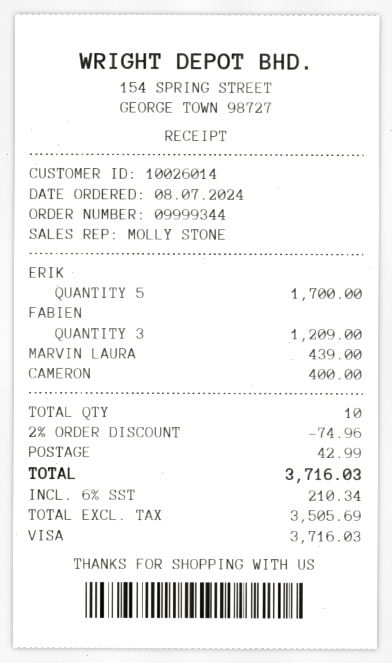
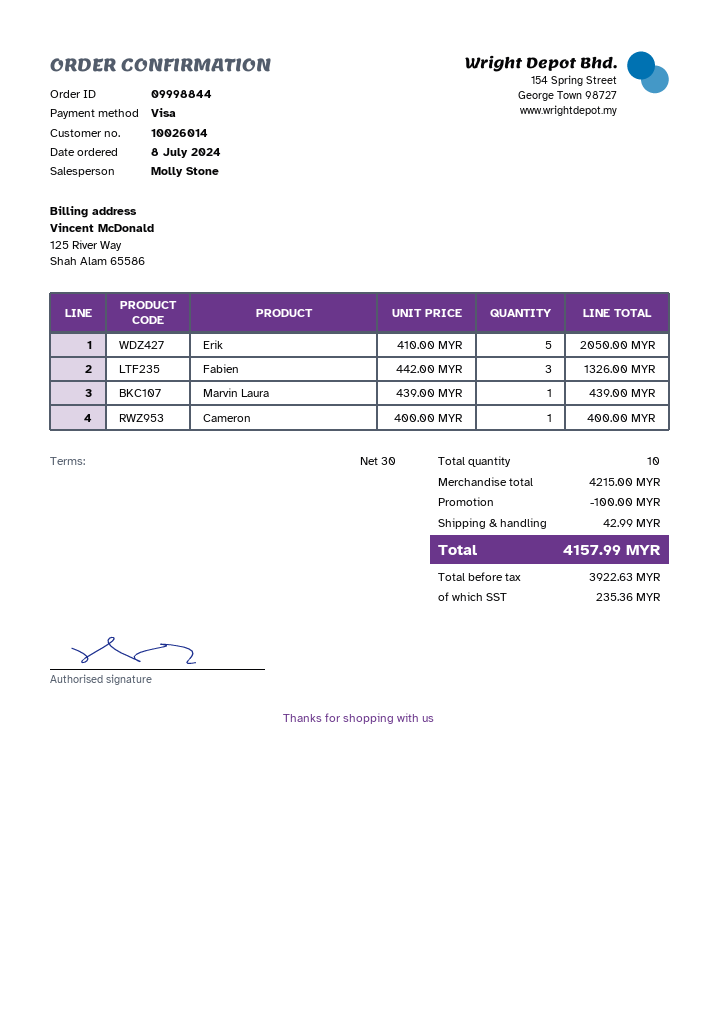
order number: 09999344 -> 09998844
ERIK: 5 for 1700.00 -> 5 for 2050.00
FABIEN: 3 for 1209.00 -> 3 for 1326.00
discount: 74.96 -> 100.00
net: 3505.69 -> 3922.63
tax: 210.34 -> 235.36
total: 3716.03 -> 4157.99

